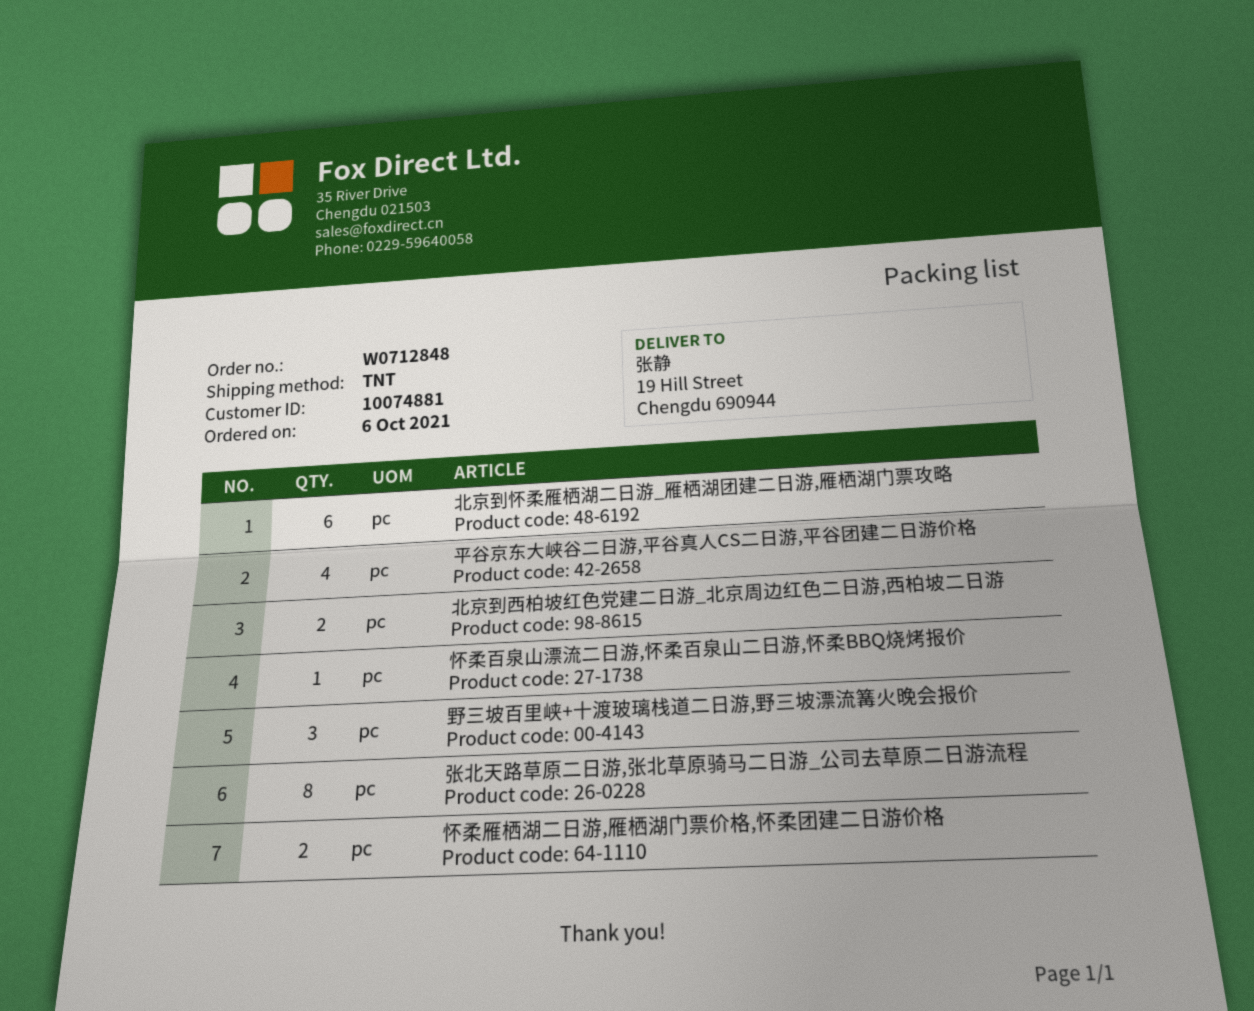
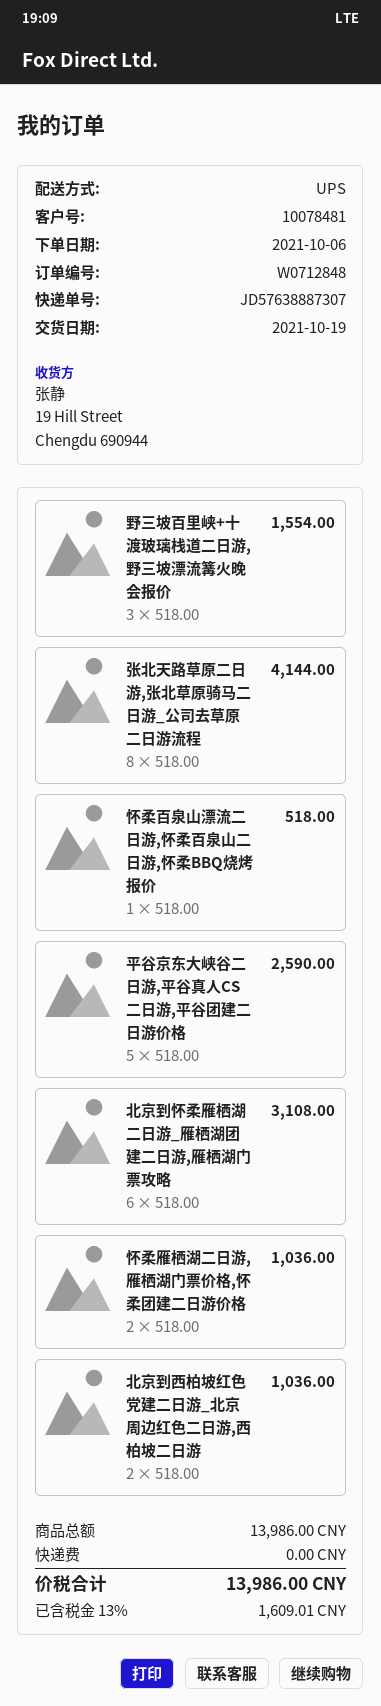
customer number: 10074881 -> 10078481
shipping method: TNT -> UPS
平谷京东大峡谷二日游,平谷真人CS二日游,平谷团建二日游价格: 4 -> 5

